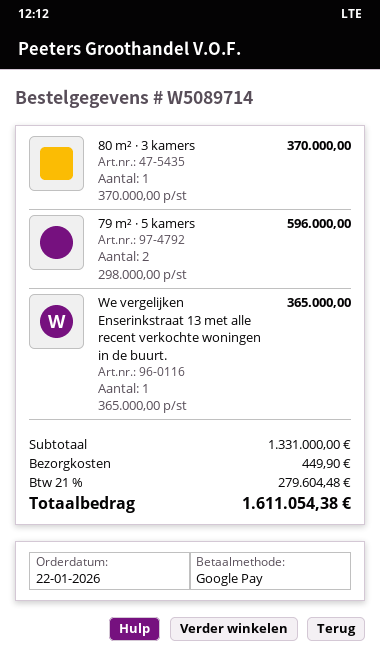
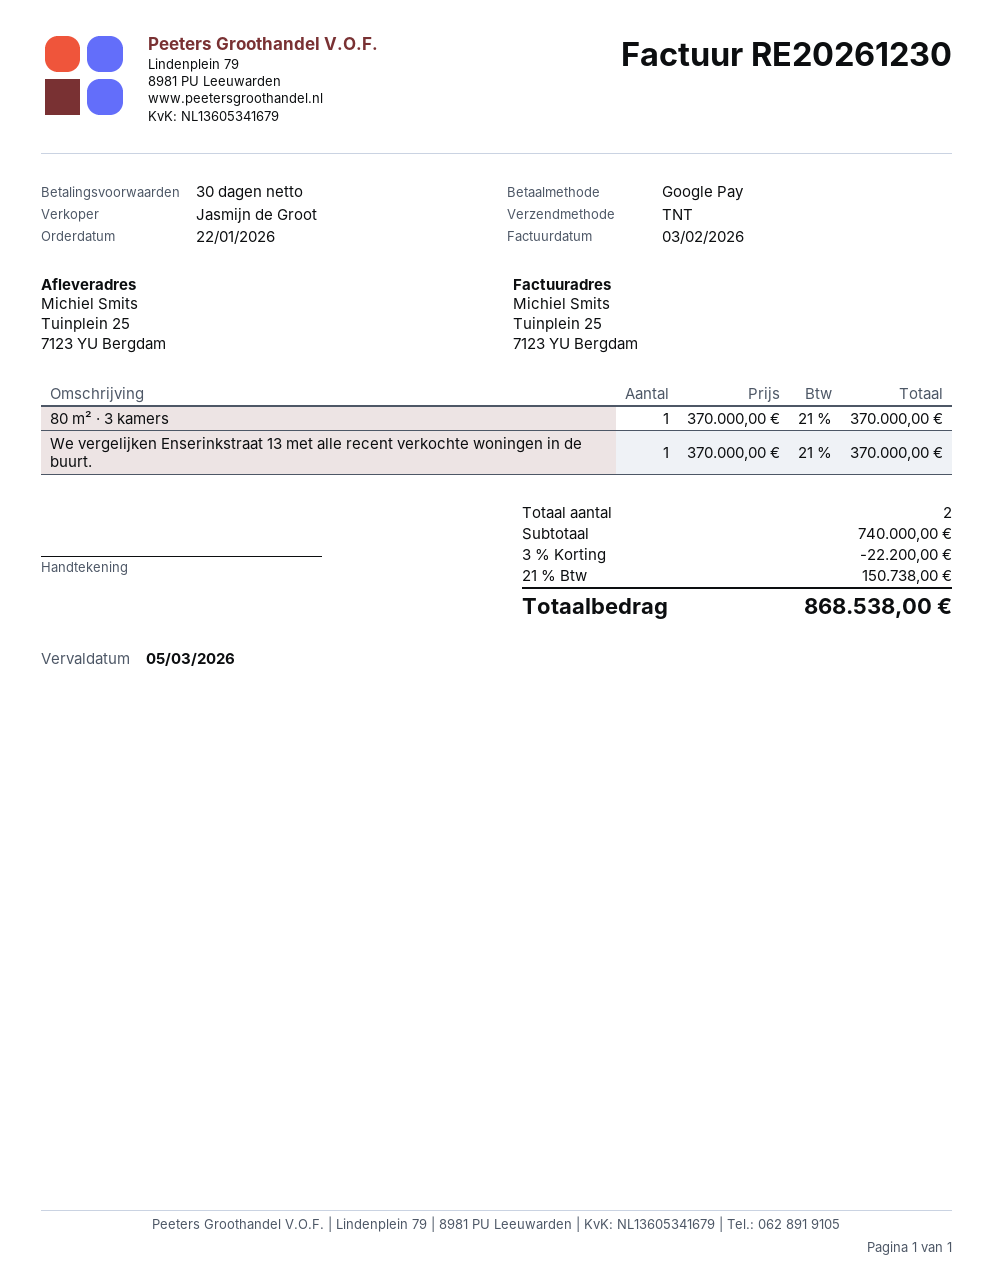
79 m² · 5 kamers: 2 x 298000.00 = 596000.00 -> none
We vergelijken Enserinkstraat 13 met alle recent verkochte woningen in de buurt.: 1 x 365000.00 = 365000.00 -> 1 x 370000.00 = 370000.00
subtotal: 1331000.00 -> 740000.00
discount: none -> 3% = 22200.00
shipping: 449.90 -> none
tax: 21% = 279604.48 -> 21% = 150738.00
total: 1611054.38 -> 868538.00

